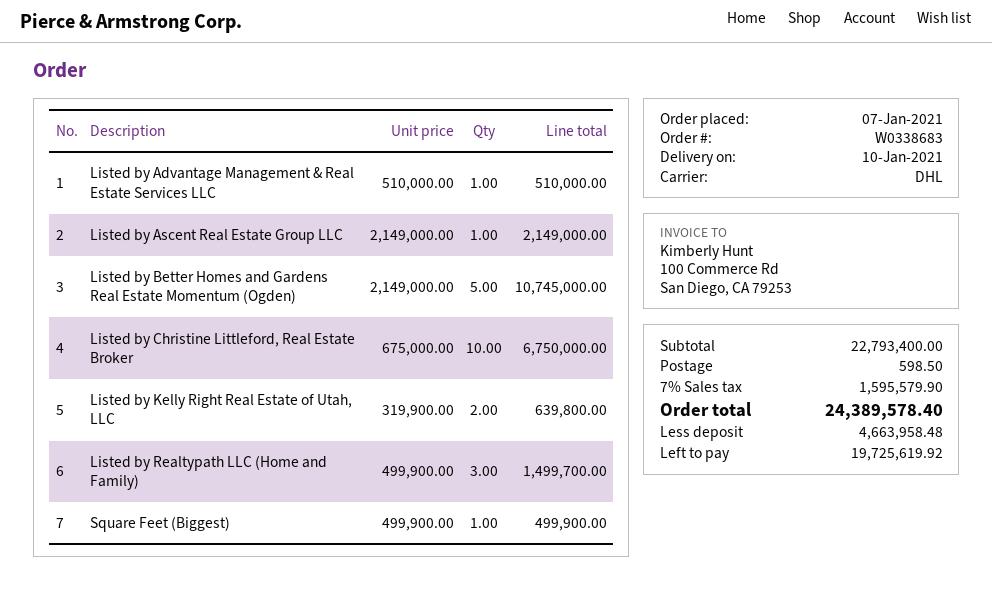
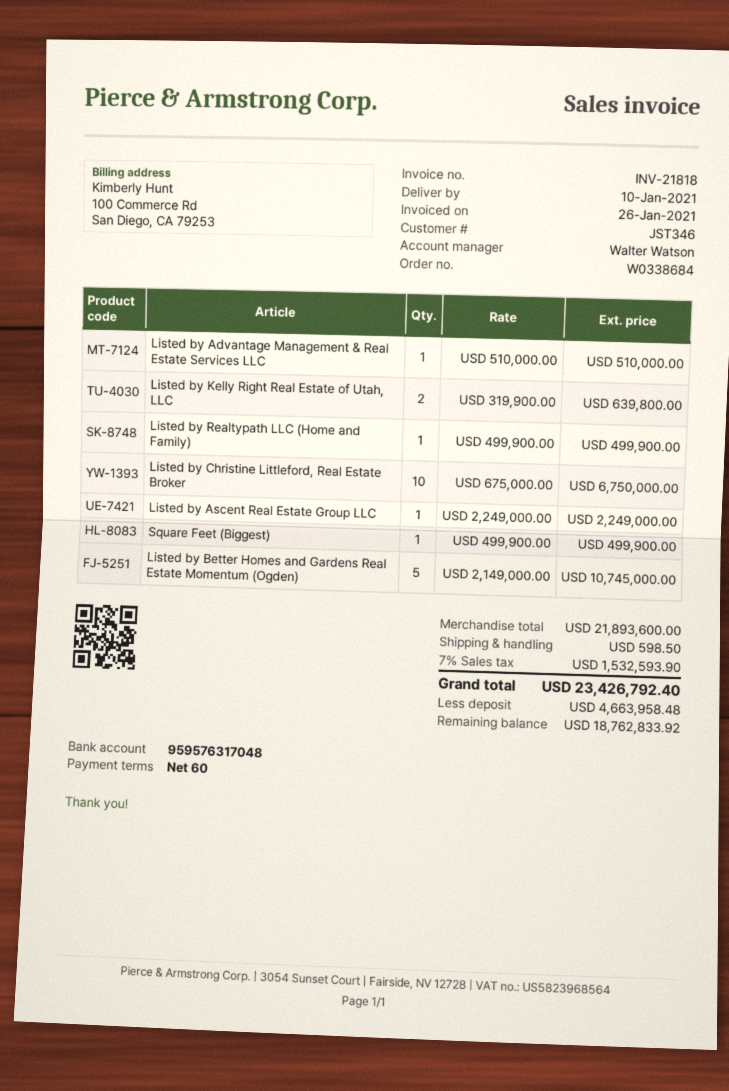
order number: W0338683 -> W0338684
Listed by Ascent Real Estate Group LLC: 1 x 2149000.00 = 2149000.00 -> 1 x 2249000.00 = 2249000.00
Listed by Realtypath LLC (Home and Family): 3 x 499900.00 = 1499700.00 -> 1 x 499900.00 = 499900.00
subtotal: 22793400.00 -> 21893600.00
tax: 7% = 1595579.90 -> 7% = 1532593.90
total: 24389578.40 -> 23426792.40
balance: 19725619.92 -> 18762833.92

